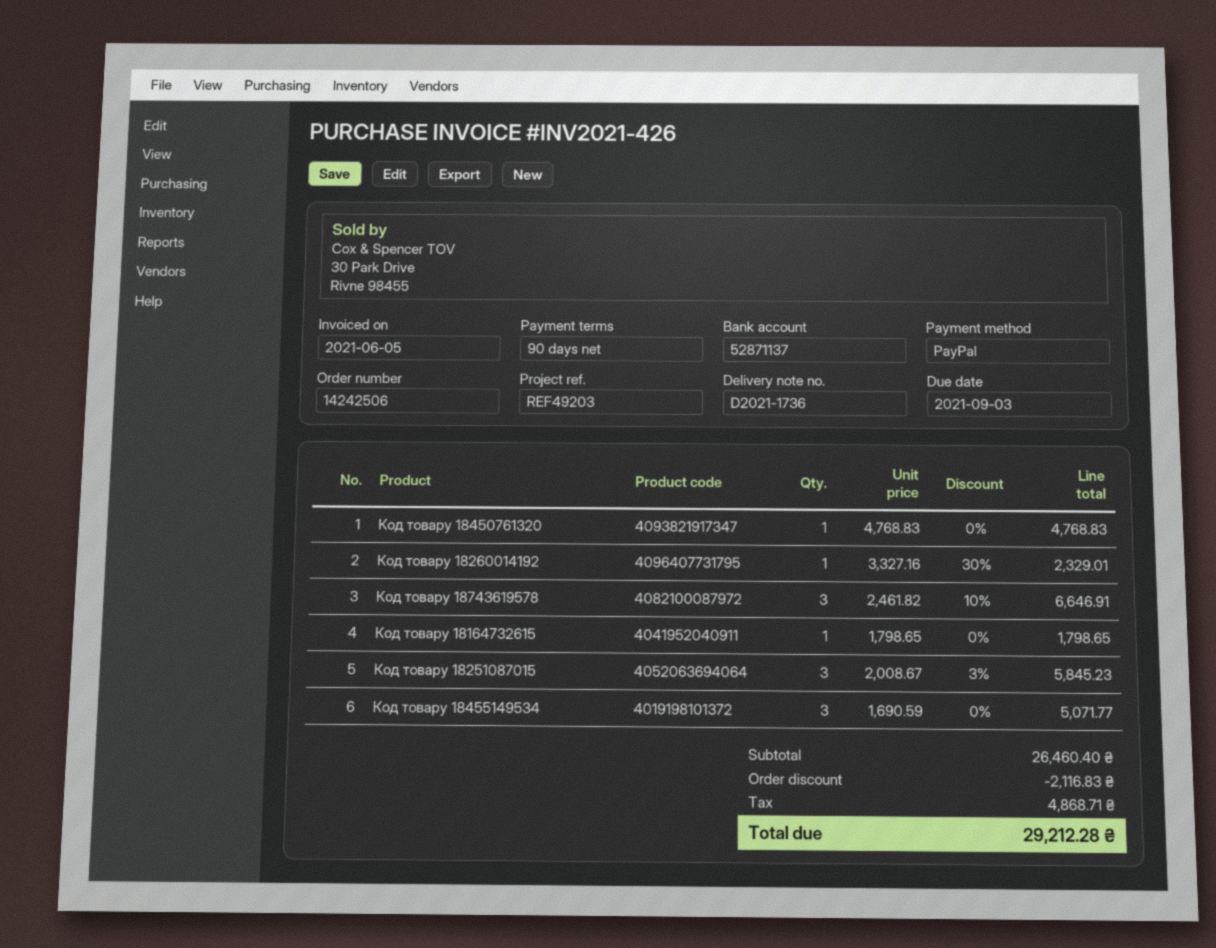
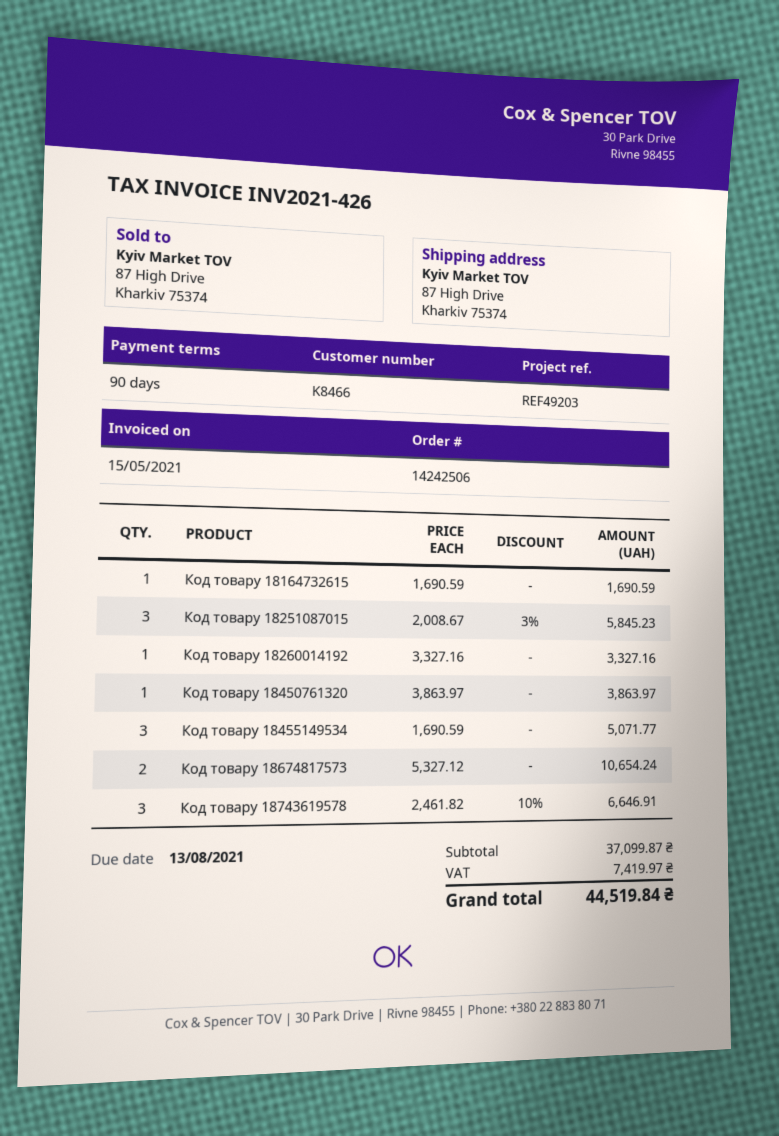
invoice date: 2021-06-05 -> 2021-05-15
due date: 2021-09-03 -> 2021-08-13
Код товару 18450761320: 1 x 4768.83 = 4768.83 -> 1 x 3863.97 = 3863.97
Код товару 18260014192: 1 x 3327.16 - 30% = 2329.01 -> 1 x 3327.16 = 3327.16
Код товару 18164732615: 1 x 1798.65 = 1798.65 -> 1 x 1690.59 = 1690.59
Код товару 18674817573: none -> 2 x 5327.12 = 10654.24
subtotal: 26460.40 -> 37099.87
discount: 2116.83 -> none
tax: 4868.71 -> 7419.97
total: 29212.28 -> 44519.84

